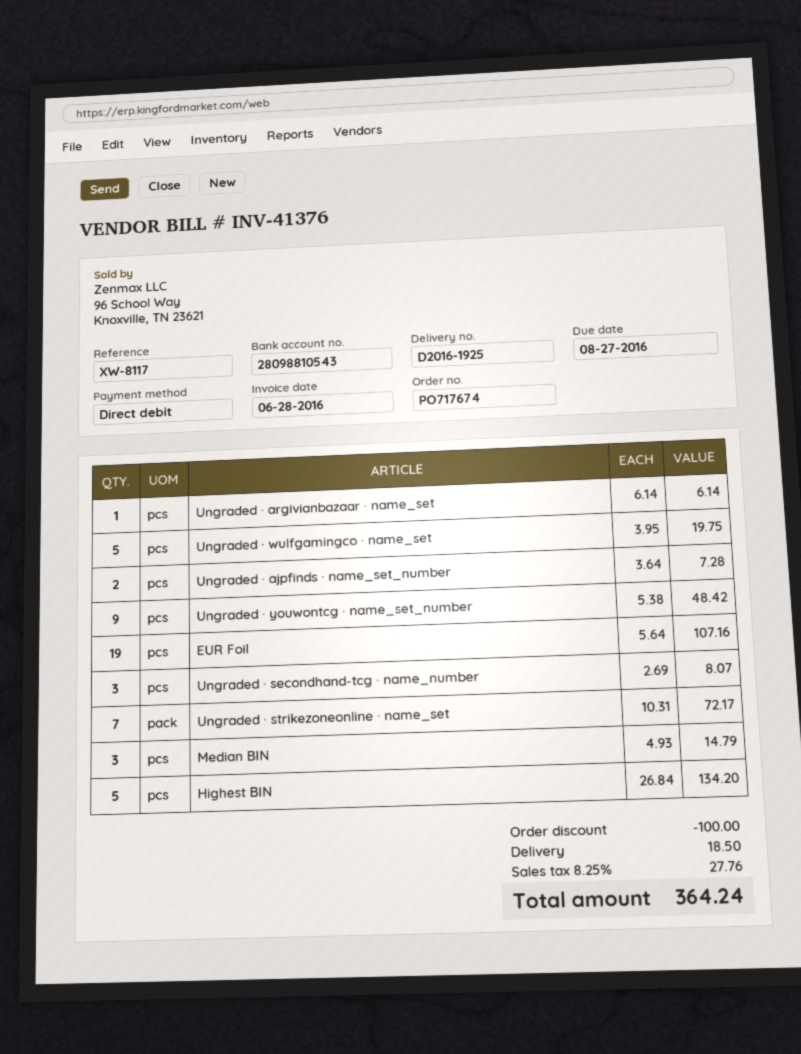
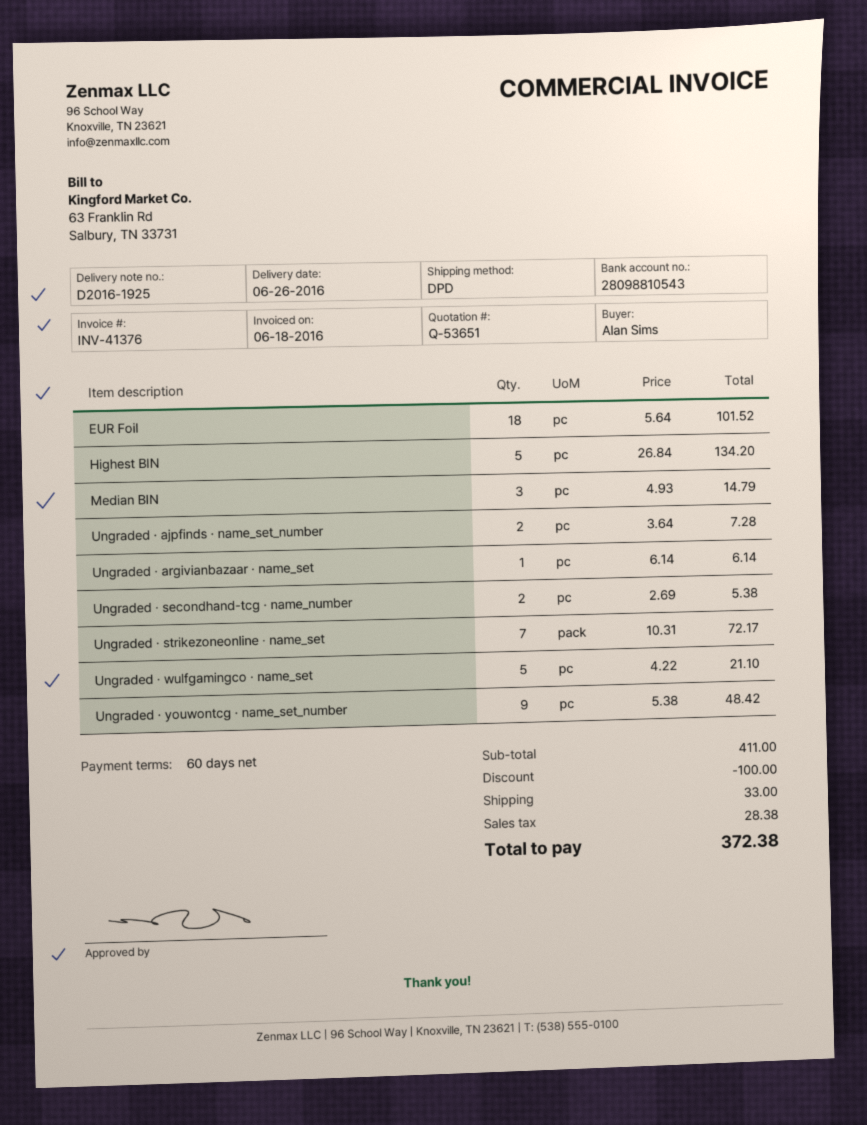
invoice date: 2016-06-28 -> 2016-06-18
Ungraded · wulfgamingco · name_set: 5 x 3.95 = 19.75 -> 5 x 4.22 = 21.10
EUR Foil: 19 x 5.64 = 107.16 -> 18 x 5.64 = 101.52
Ungraded · secondhand-tcg · name_number: 3 x 2.69 = 8.07 -> 2 x 2.69 = 5.38
shipping: 18.50 -> 33.00
tax: 27.76 -> 28.38
total: 364.24 -> 372.38

